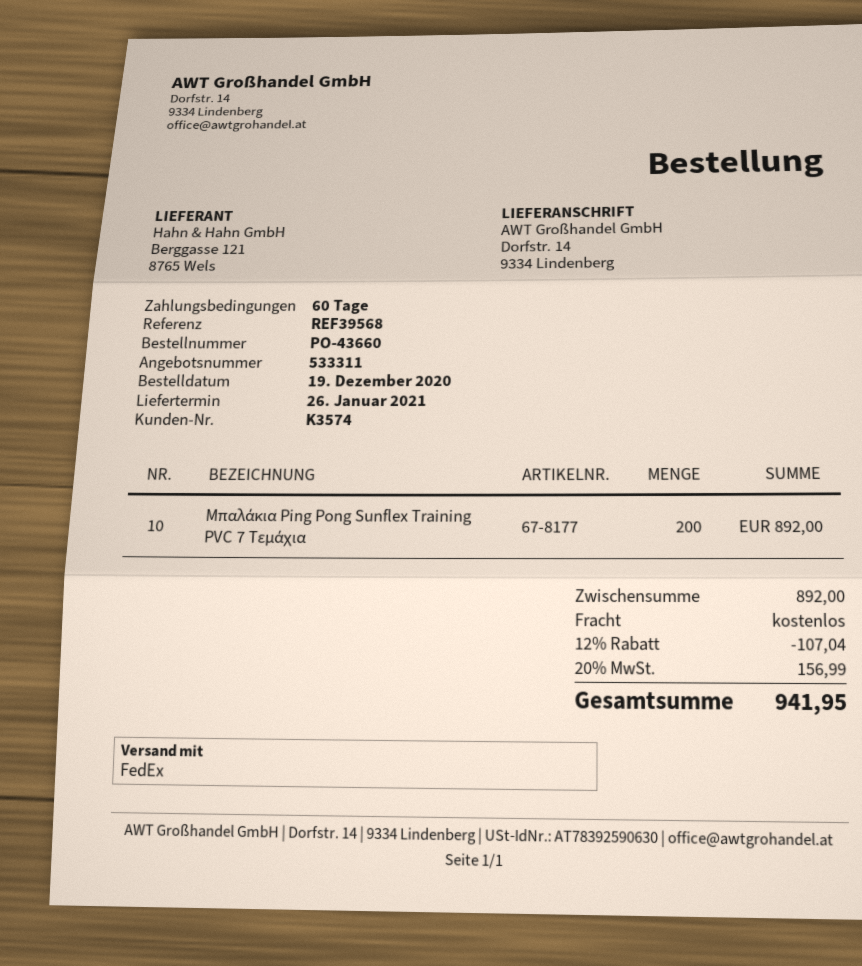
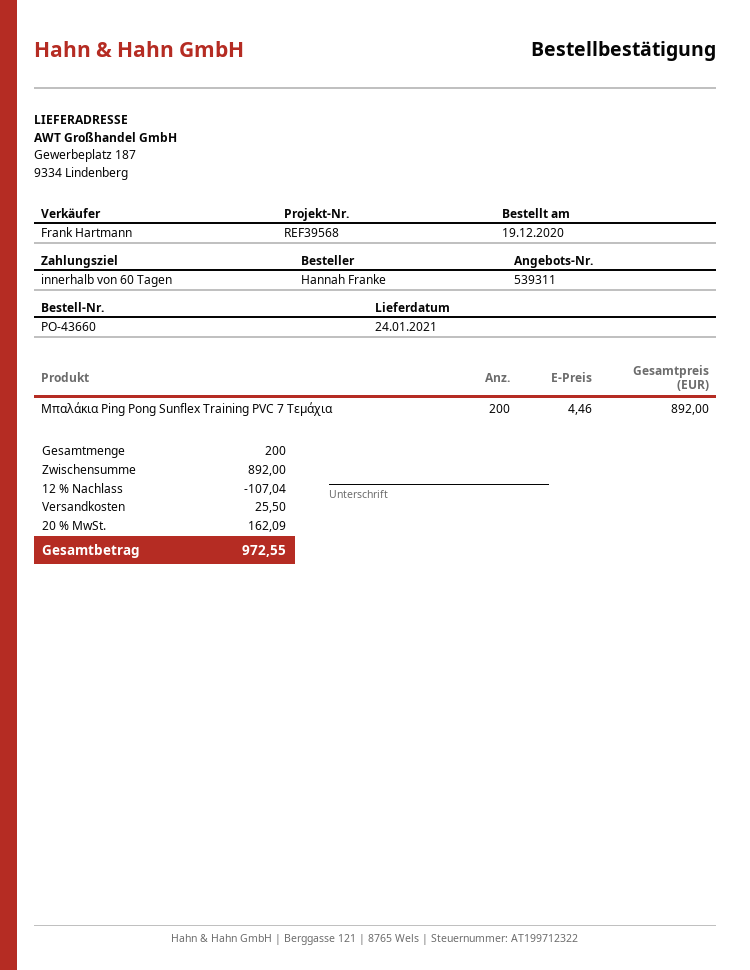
quote number: 533311 -> 539311
delivery date: 2021-01-26 -> 2021-01-24
ship to: Dorfstr. 14, 9334 Lindenberg -> Gewerbeplatz 187, 9334 Lindenberg
shipping: 0.00 -> 25.50
tax: 20% = 156.99 -> 20% = 162.09
total: 941.95 -> 972.55

